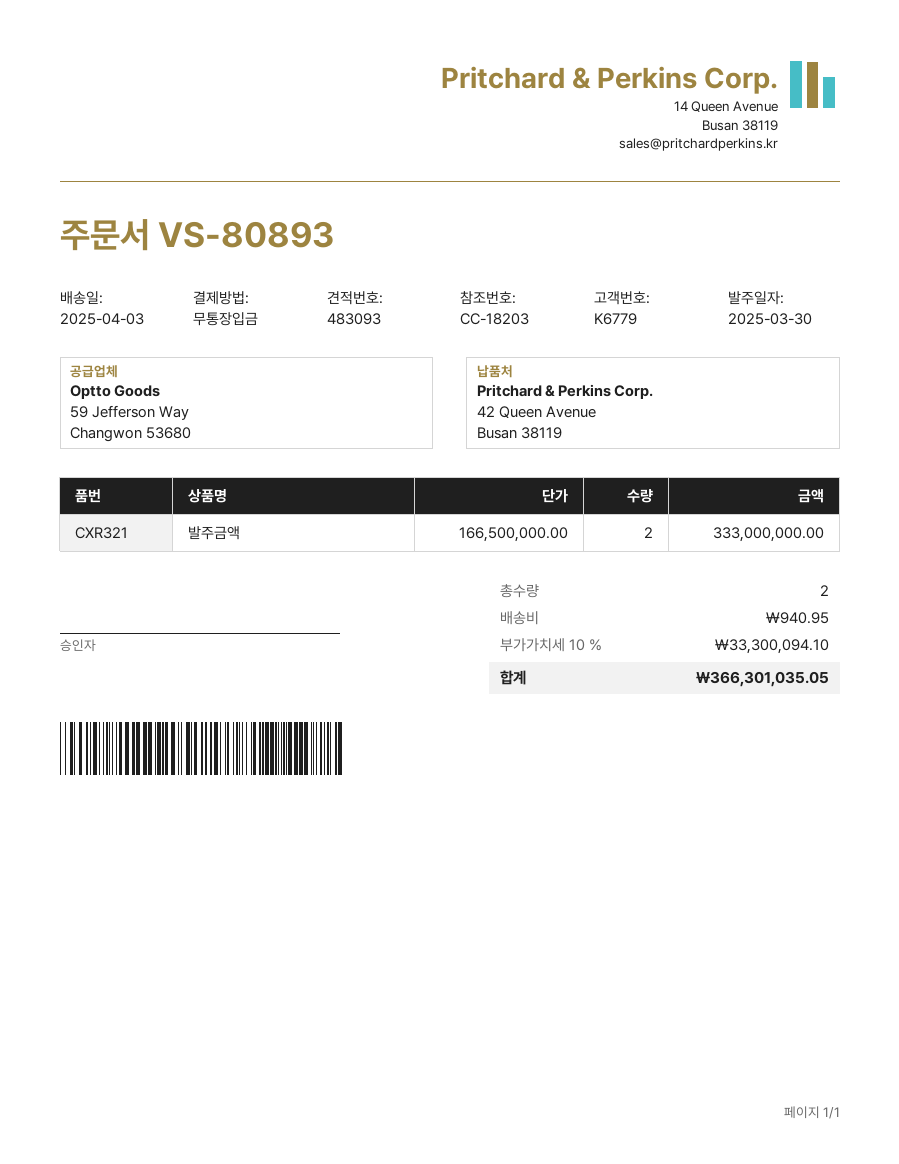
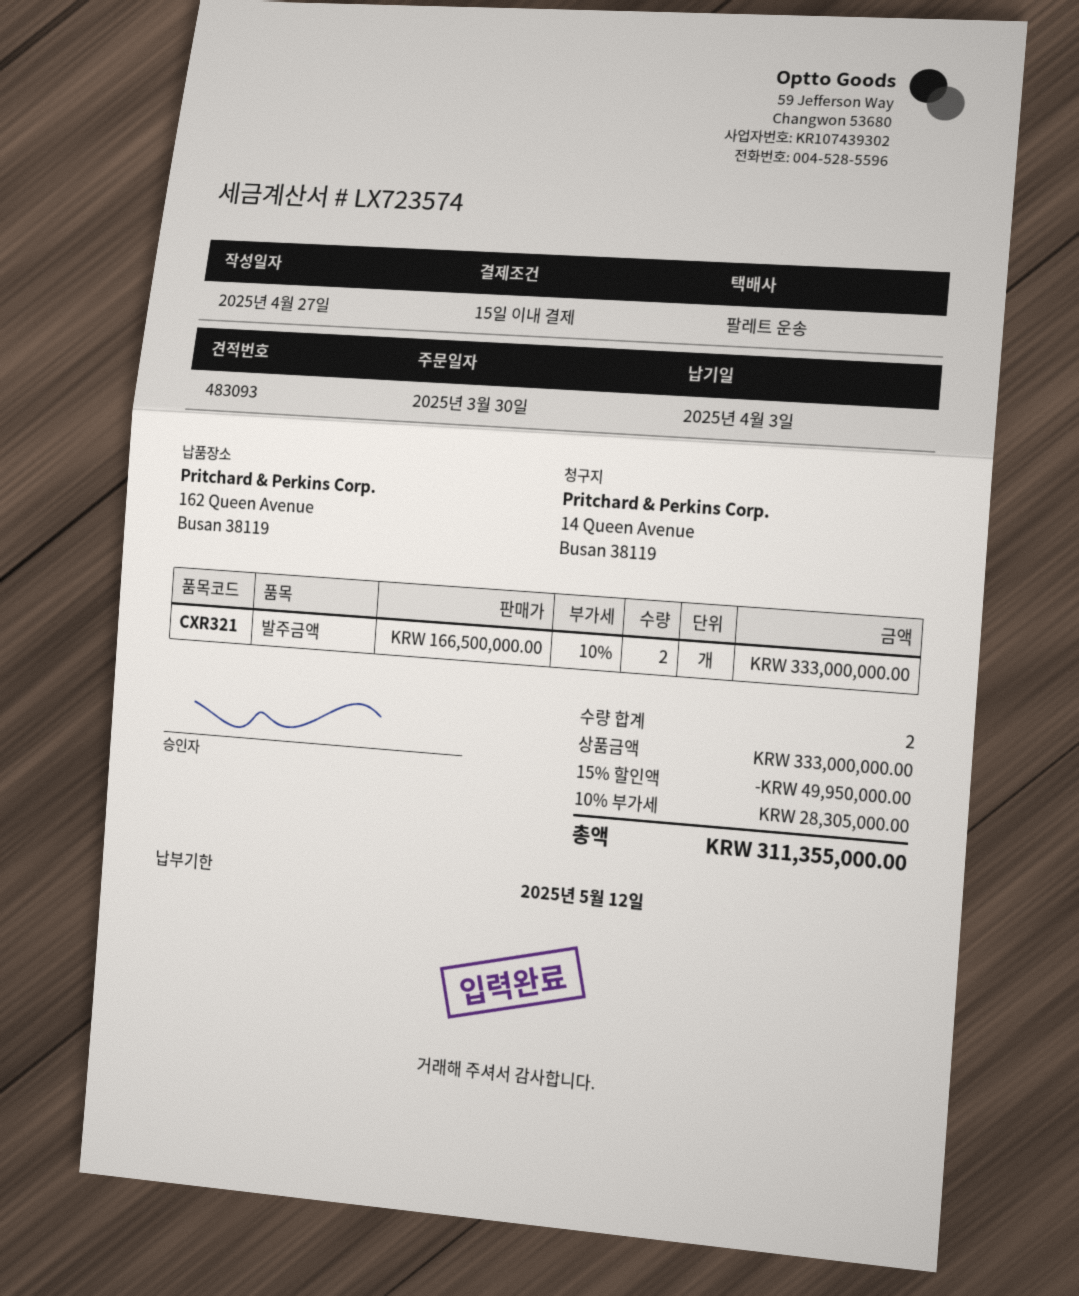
ship to: 42 Queen Avenue, Busan 38119 -> 162 Queen Avenue, Busan 38119
discount: none -> 15% = 49950000.00
shipping: 940.95 -> none
tax: 10% = 33300094.10 -> 10% = 28305000.00
total: 366301035.05 -> 311355000.00

